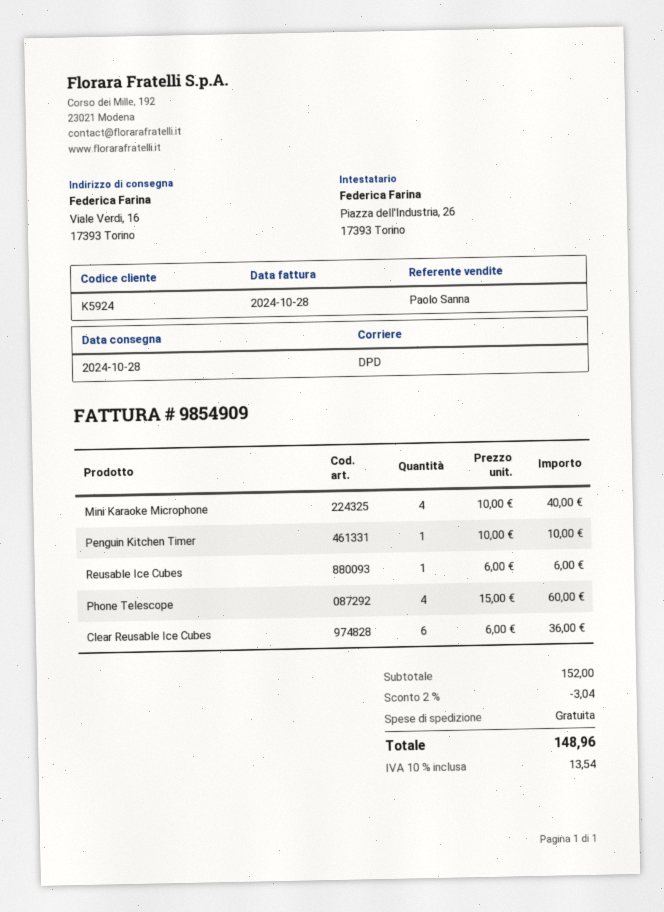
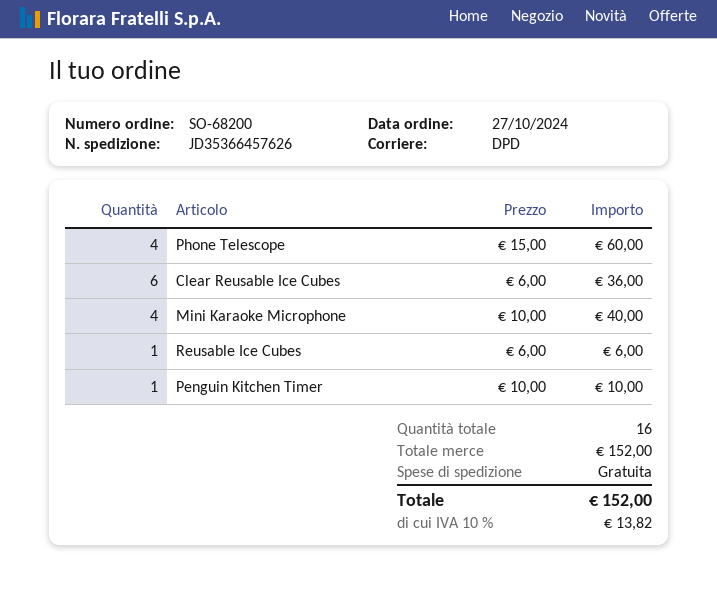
discount: 2% = 3.04 -> none
tax: 10% = 13.54 -> 10% = 13.82
total: 148.96 -> 152.00

